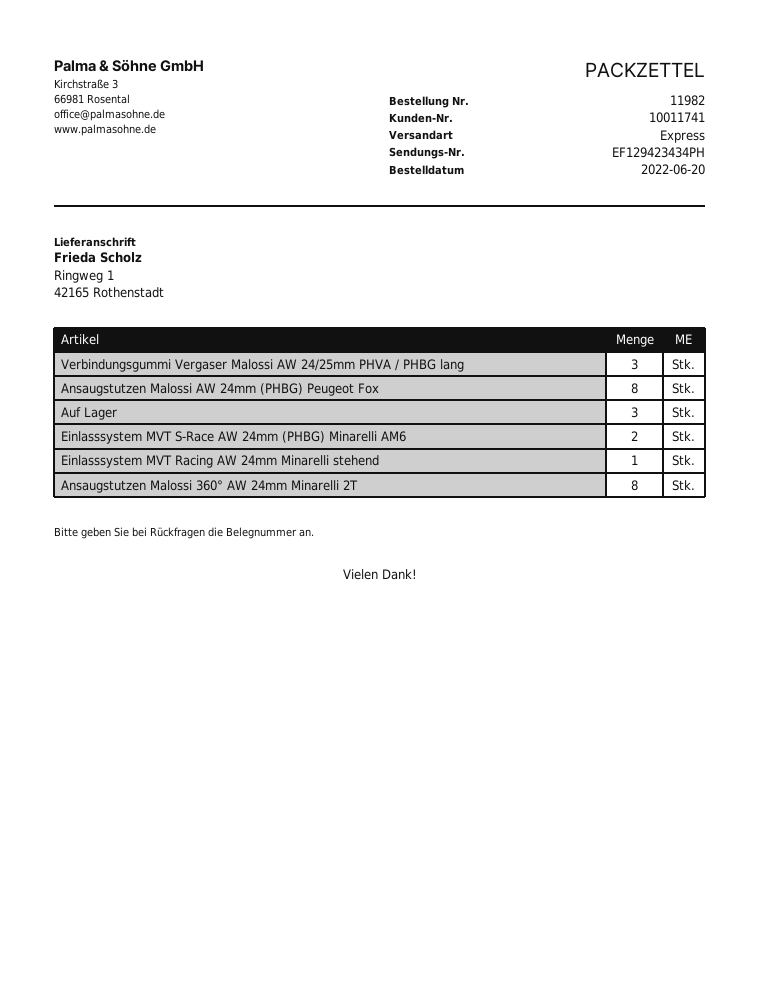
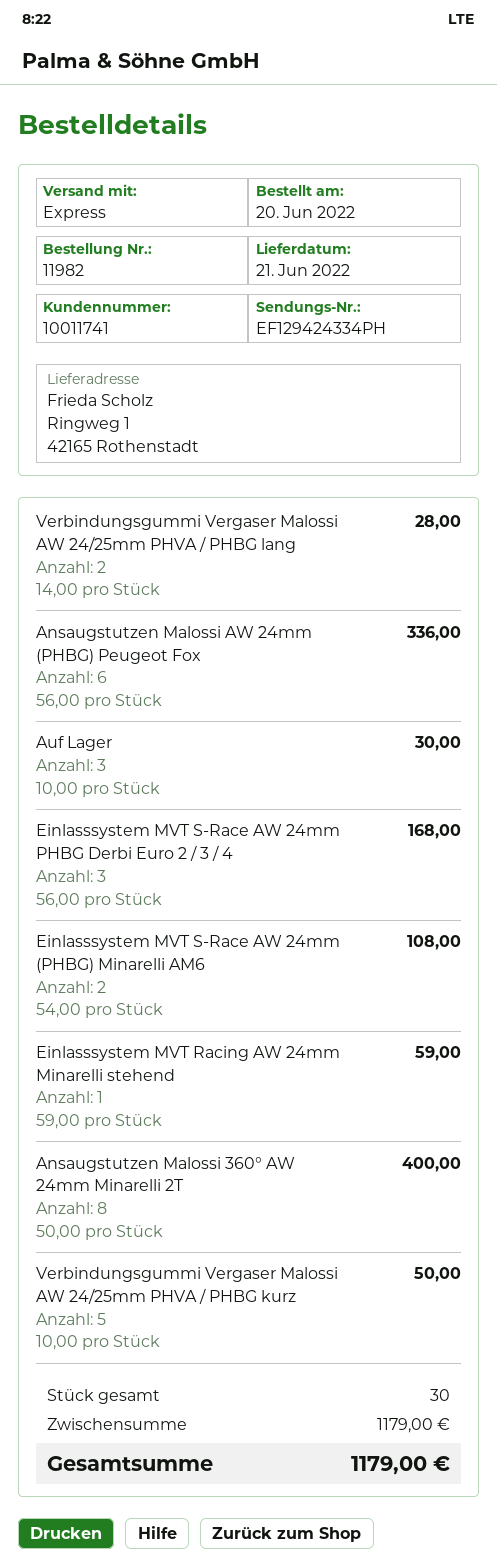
tracking number: EF129423434PH -> EF129424334PH
Verbindungsgummi Vergaser Malossi AW 24/25mm PHVA / PHBG lang: 3 -> 2
Ansaugstutzen Malossi AW 24mm (PHBG) Peugeot Fox: 8 -> 6
Einlasssystem MVT S-Race AW 24mm PHBG Derbi Euro 2 / 3 / 4: none -> 3
Verbindungsgummi Vergaser Malossi AW 24/25mm PHVA / PHBG kurz: none -> 5

